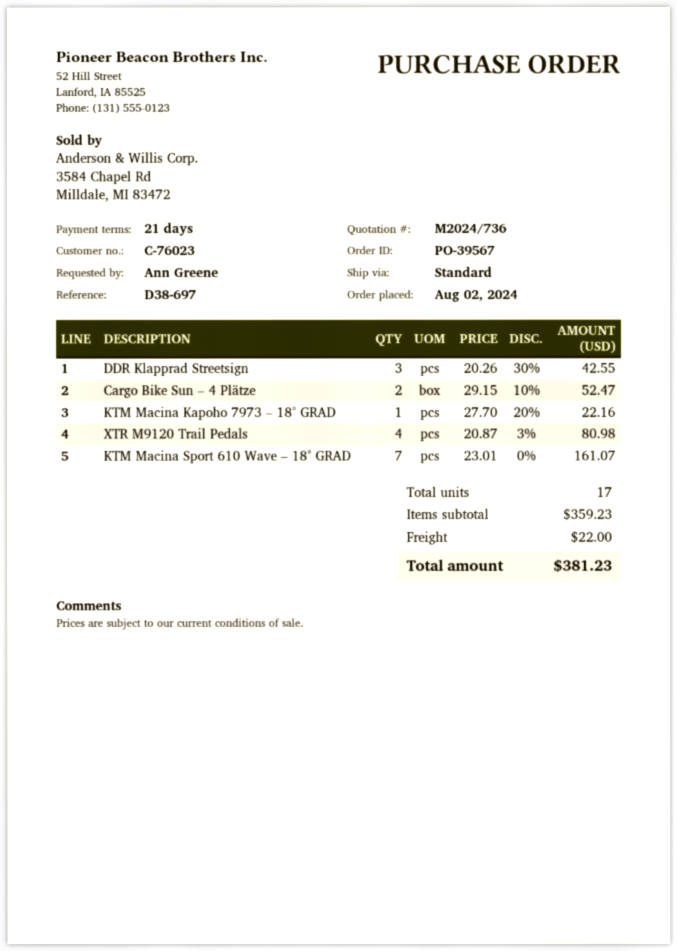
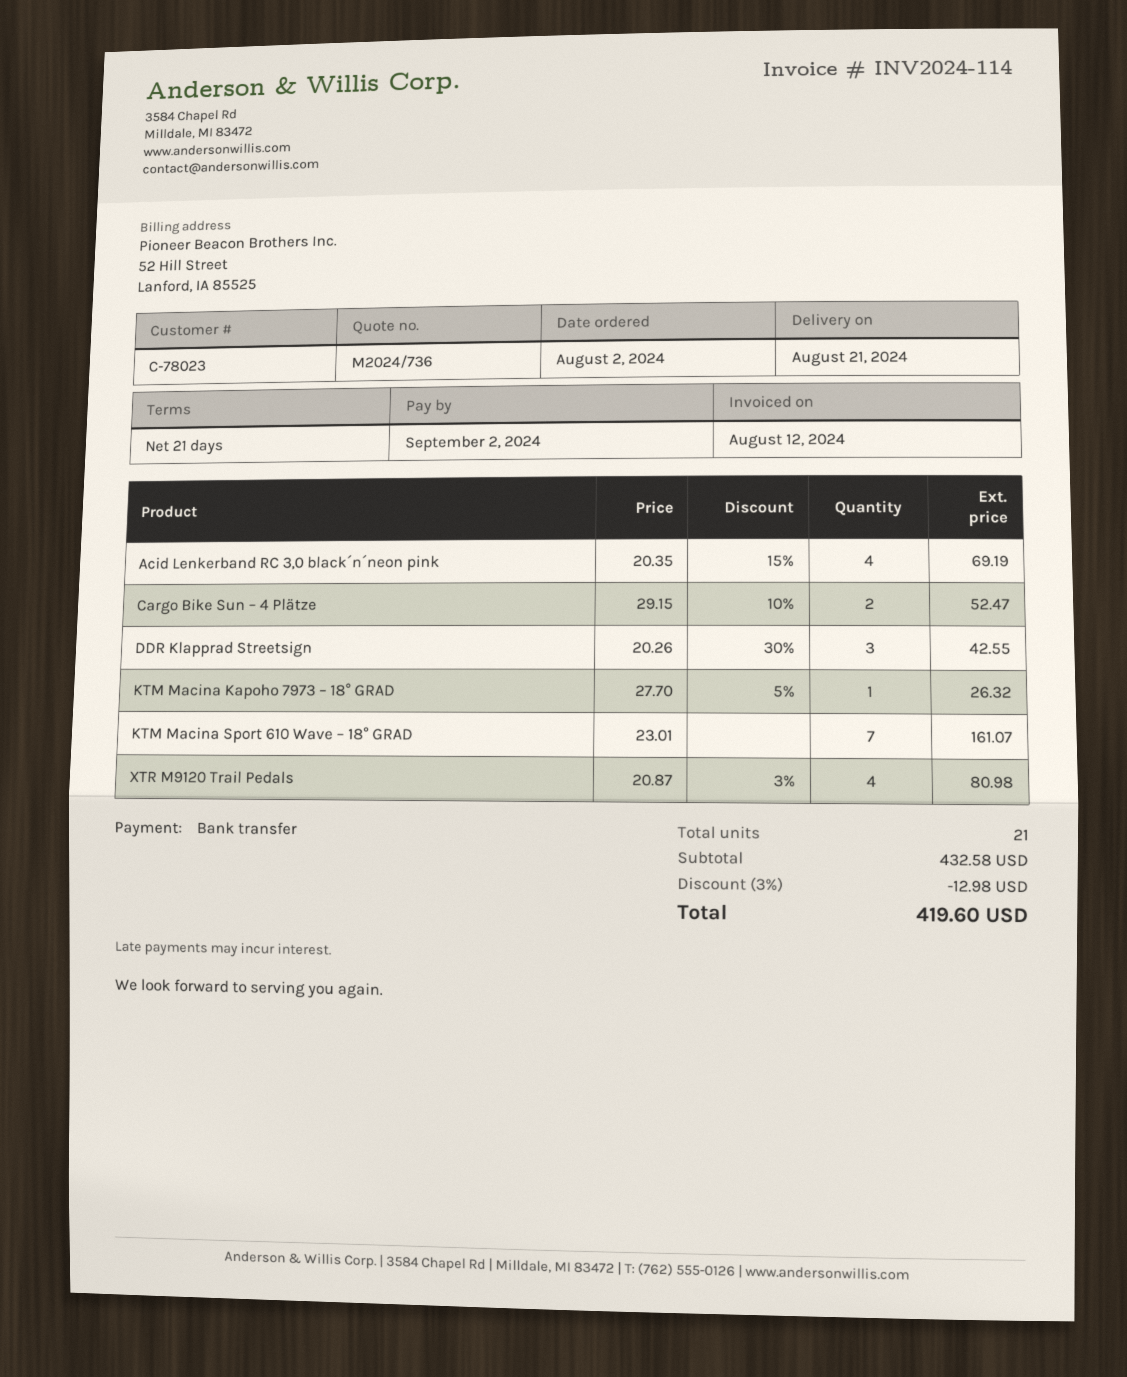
customer number: C-76023 -> C-78023
KTM Macina Kapoho 7973 – 18° GRAD: 1 x 27.70 - 20% = 22.16 -> 1 x 27.70 - 5% = 26.32
Acid Lenkerband RC 3,0 black´n´neon pink: none -> 4 x 20.35 - 15% = 69.19
total quantity: 17 -> 21
subtotal: 359.23 -> 432.58
discount: none -> 3% = 12.98
shipping: 22.00 -> none
total: 381.23 -> 419.60

